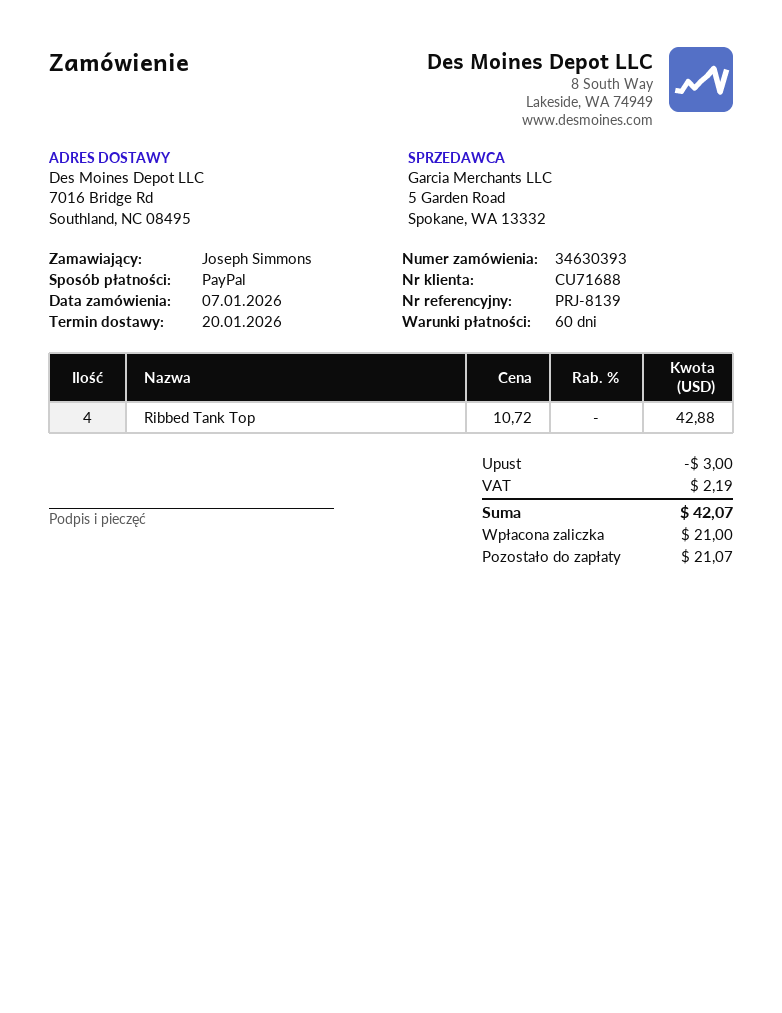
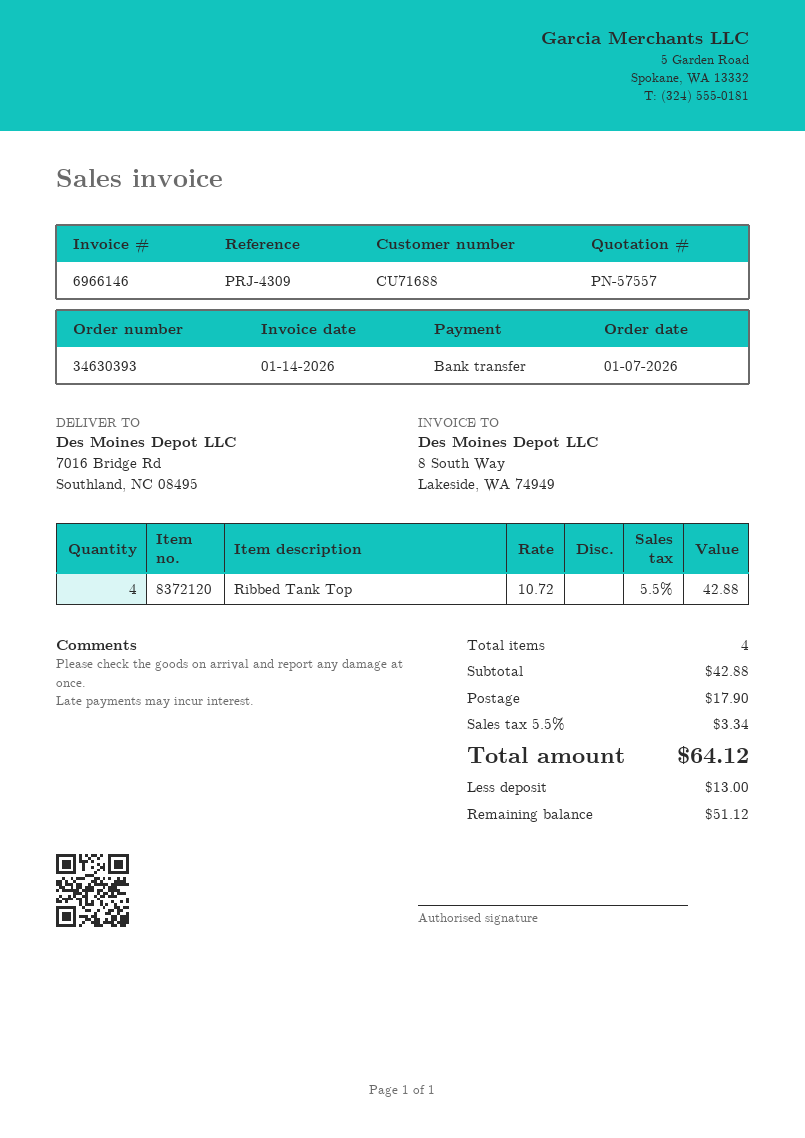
reference: PRJ-8139 -> PRJ-4309
payment method: PayPal -> bank transfer
discount: 3.00 -> none
shipping: none -> 17.90
tax: 2.19 -> 3.34
total: 42.07 -> 64.12
deposit: 21.00 -> 13.00
balance: 21.07 -> 51.12

